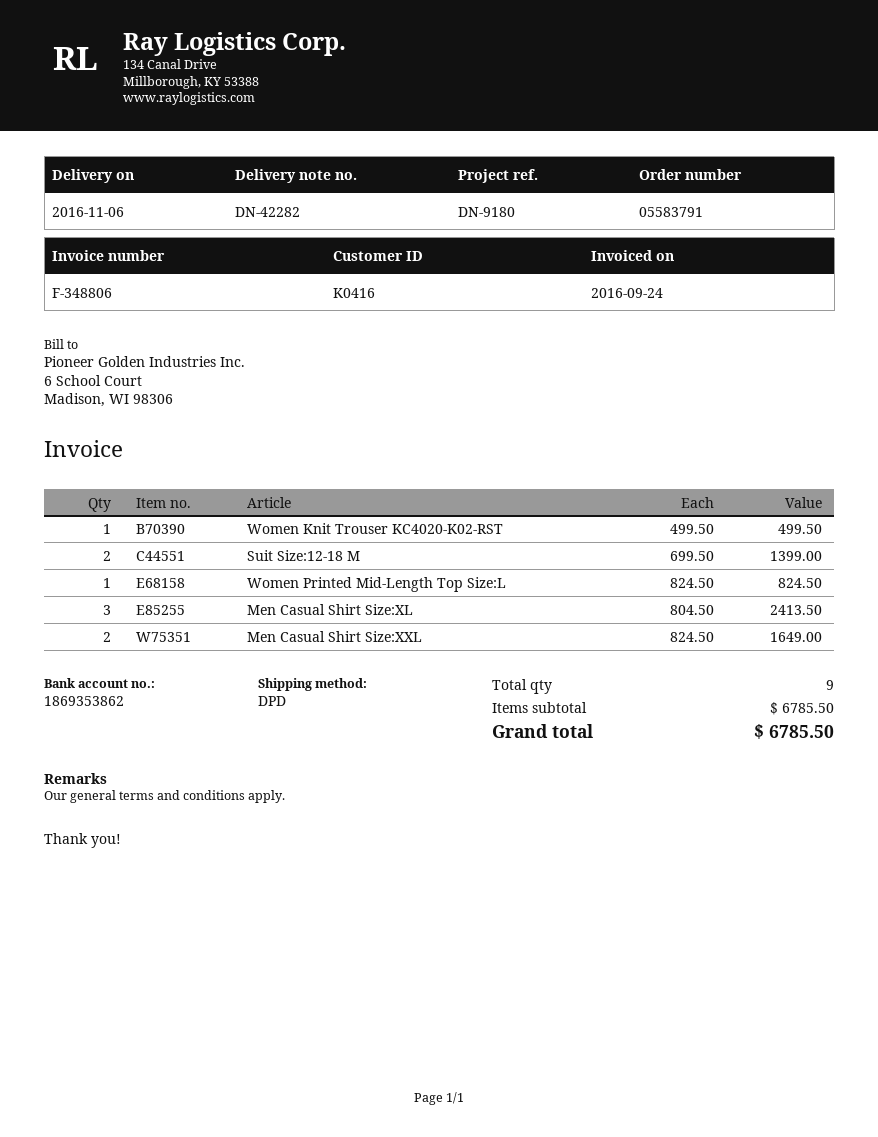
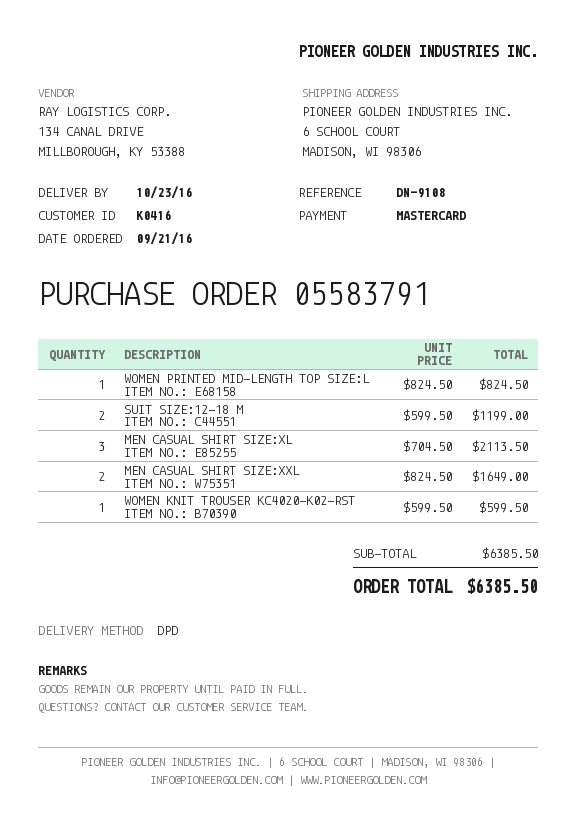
delivery date: 2016-11-06 -> 2016-10-23
reference: DN-9180 -> DN-9108
Women Knit Trouser KC4020-K02-RST: 1 x 499.50 = 499.50 -> 1 x 599.50 = 599.50
Suit Size:12-18 M: 2 x 699.50 = 1399.00 -> 2 x 599.50 = 1199.00
Men Casual Shirt Size:XL: 3 x 804.50 = 2413.50 -> 3 x 704.50 = 2113.50
subtotal: 6785.50 -> 6385.50
total: 6785.50 -> 6385.50

